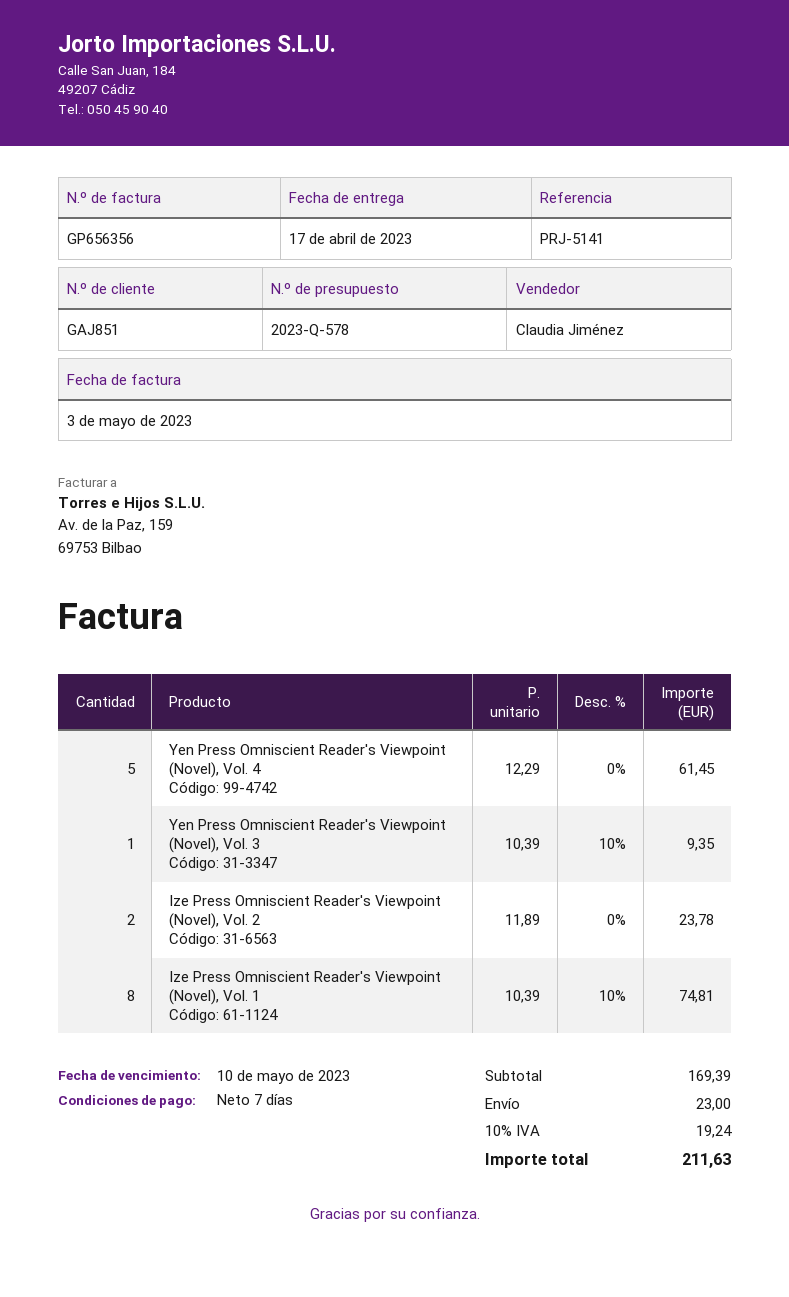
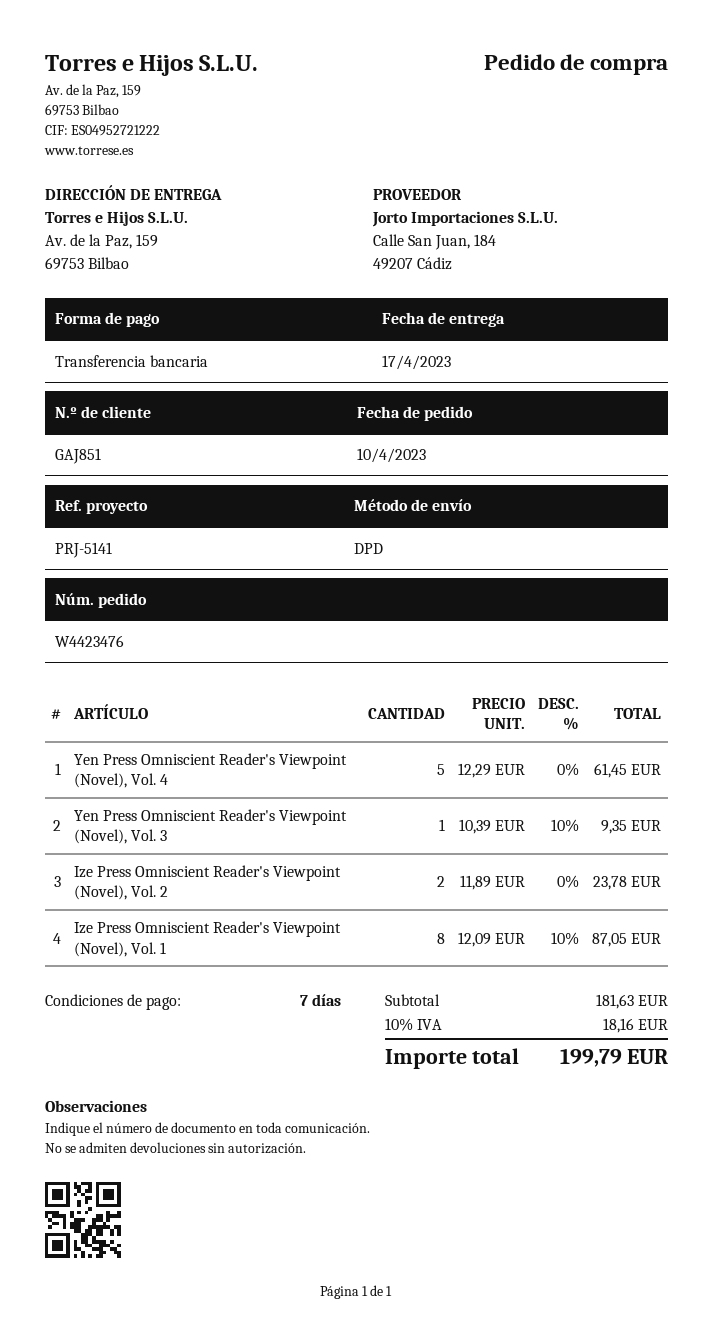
Ize Press Omniscient Reader's Viewpoint (Novel), Vol. 1: 8 x 10.39 - 10% = 74.81 -> 8 x 12.09 - 10% = 87.05
subtotal: 169.39 -> 181.63
shipping: 23.00 -> none
tax: 10% = 19.24 -> 10% = 18.16
total: 211.63 -> 199.79

